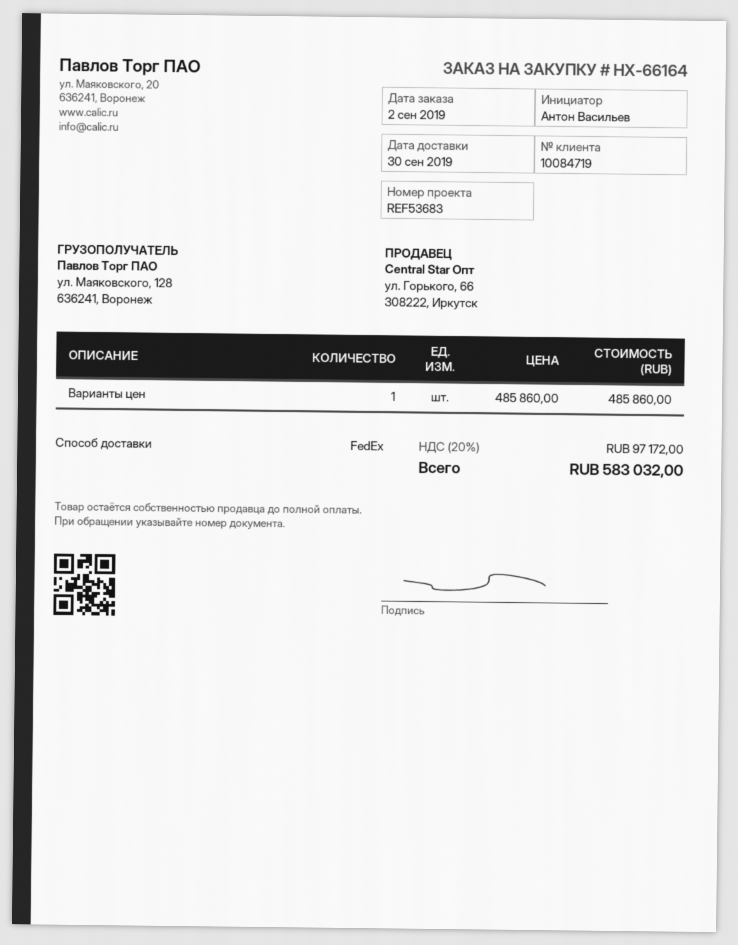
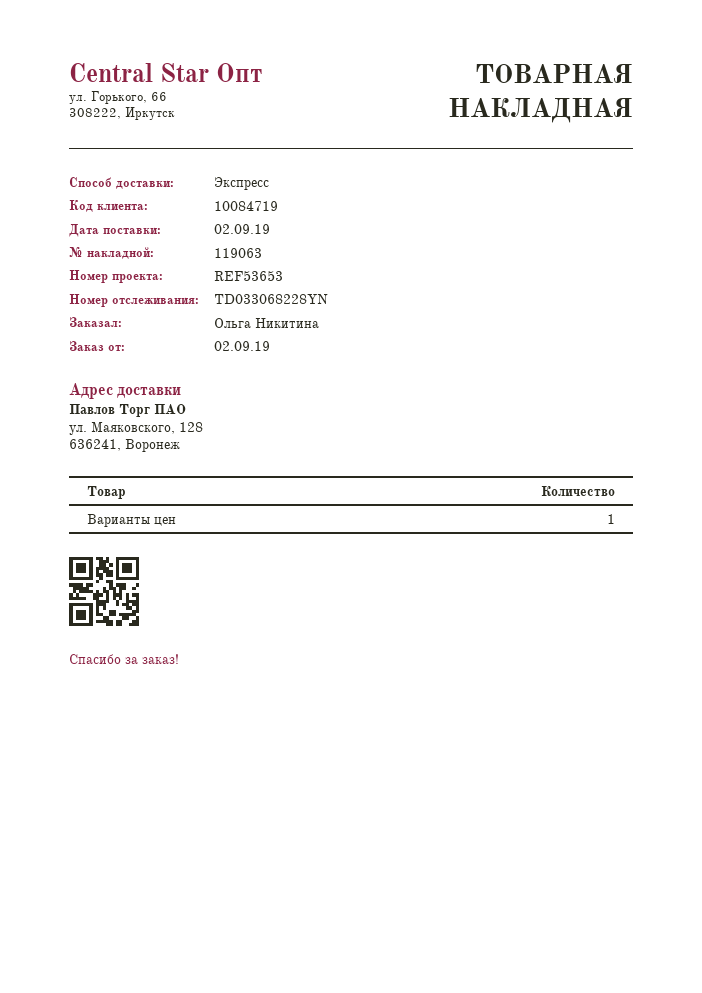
delivery date: 2019-09-30 -> 2019-09-02
reference: REF53683 -> REF53653
ordered by: Антон Васильев -> Ольга Никитина
shipping method: FedEx -> express

